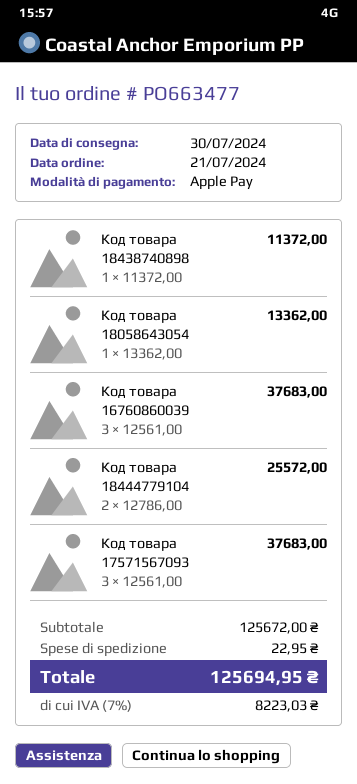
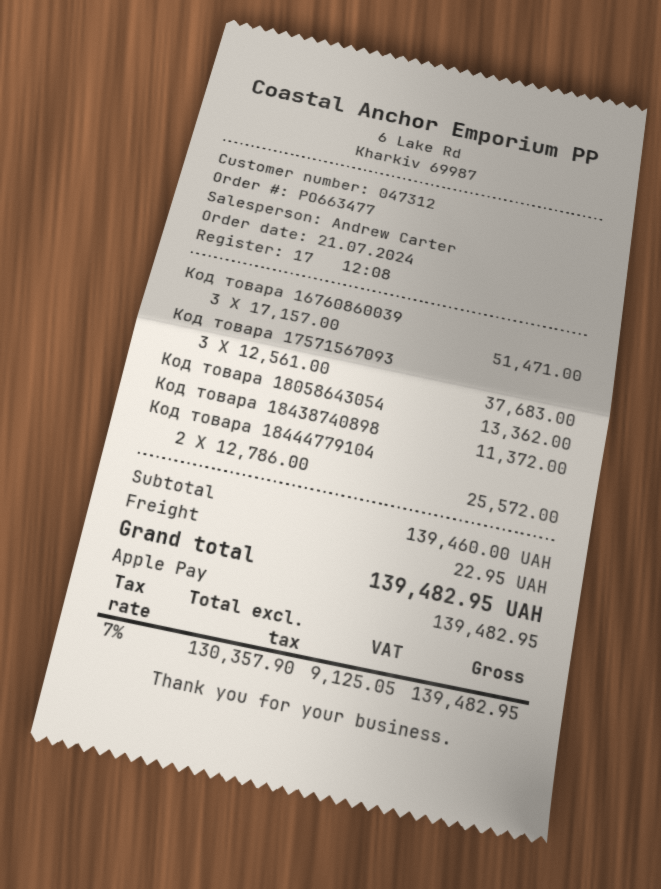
Код товара 16760860039: 3 x 12561.00 = 37683.00 -> 3 x 17157.00 = 51471.00
subtotal: 125672.00 -> 139460.00
tax: 7% = 8223.03 -> 7% = 9125.05
total: 125694.95 -> 139482.95

